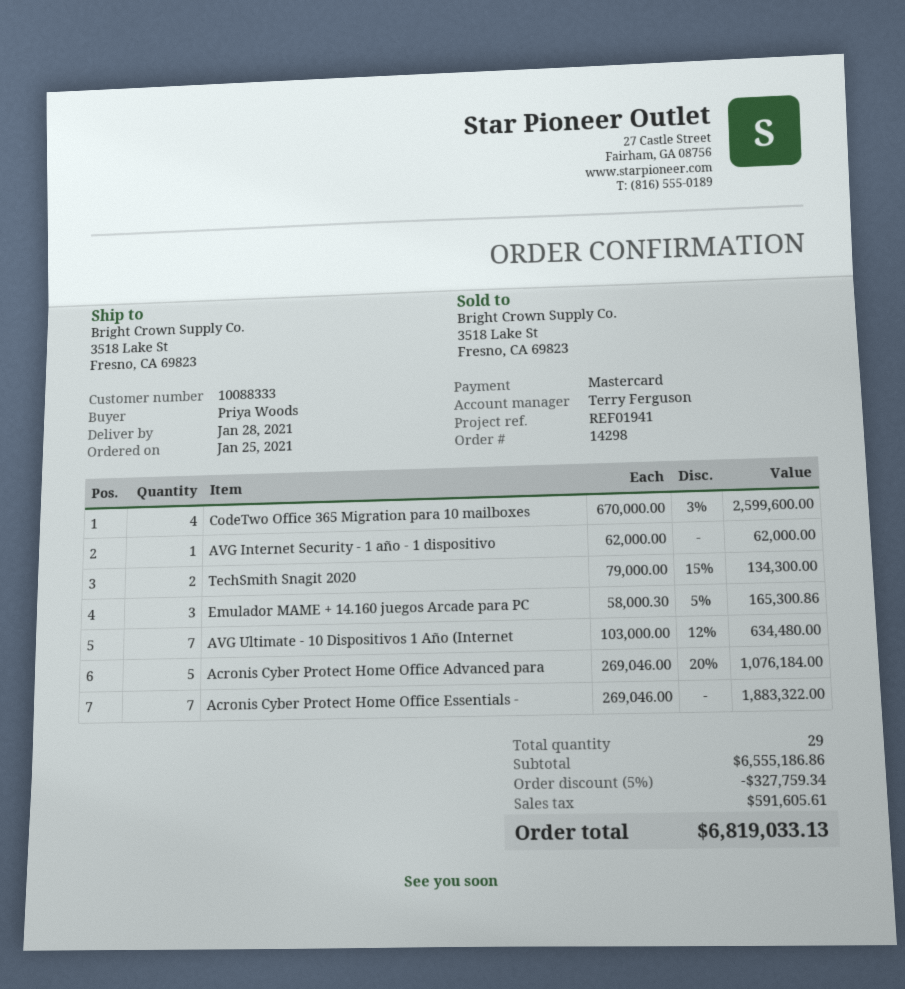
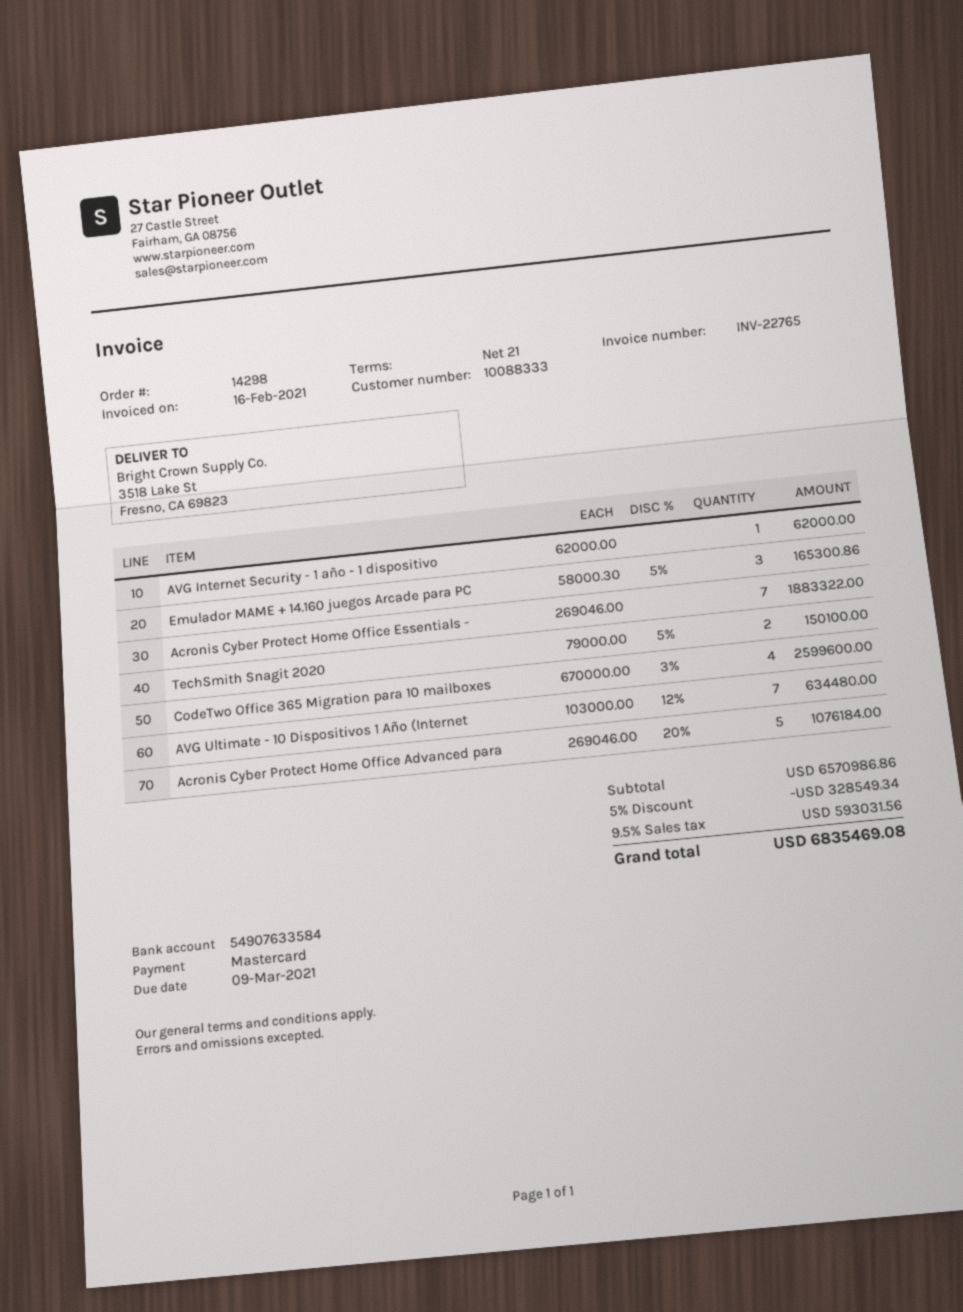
TechSmith Snagit 2020: 2 x 79000.00 - 15% = 134300.00 -> 2 x 79000.00 - 5% = 150100.00
subtotal: 6555186.86 -> 6570986.86
discount: 5% = 327759.34 -> 5% = 328549.34
tax: 591605.61 -> 593031.56
total: 6819033.13 -> 6835469.08

